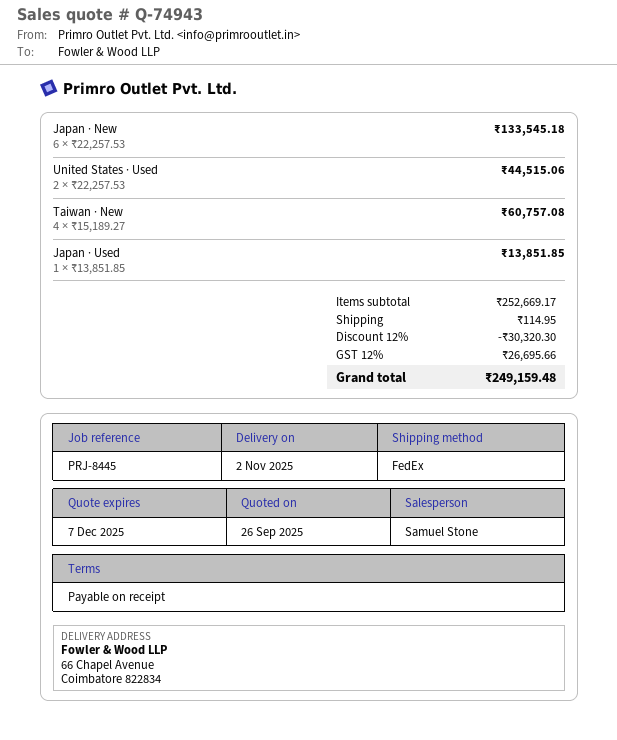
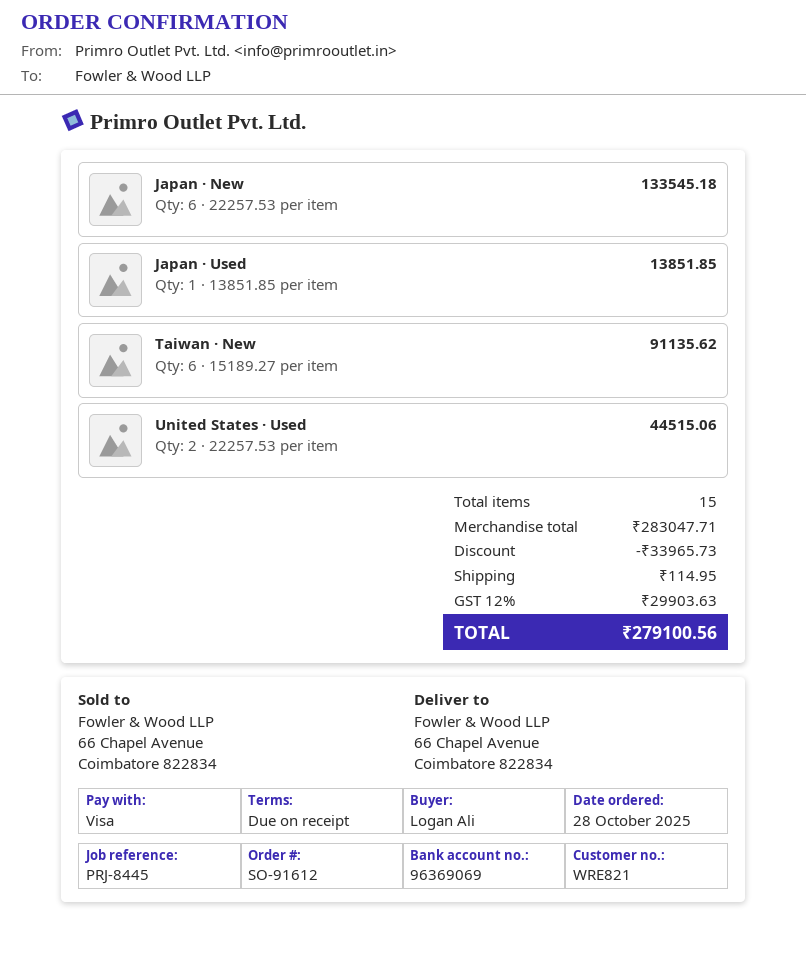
Taiwan · New: 4 x 15189.27 = 60757.08 -> 6 x 15189.27 = 91135.62
subtotal: 252669.17 -> 283047.71
discount: 30320.30 -> 33965.73
tax: 12% = 26695.66 -> 12% = 29903.63
total: 249159.48 -> 279100.56

